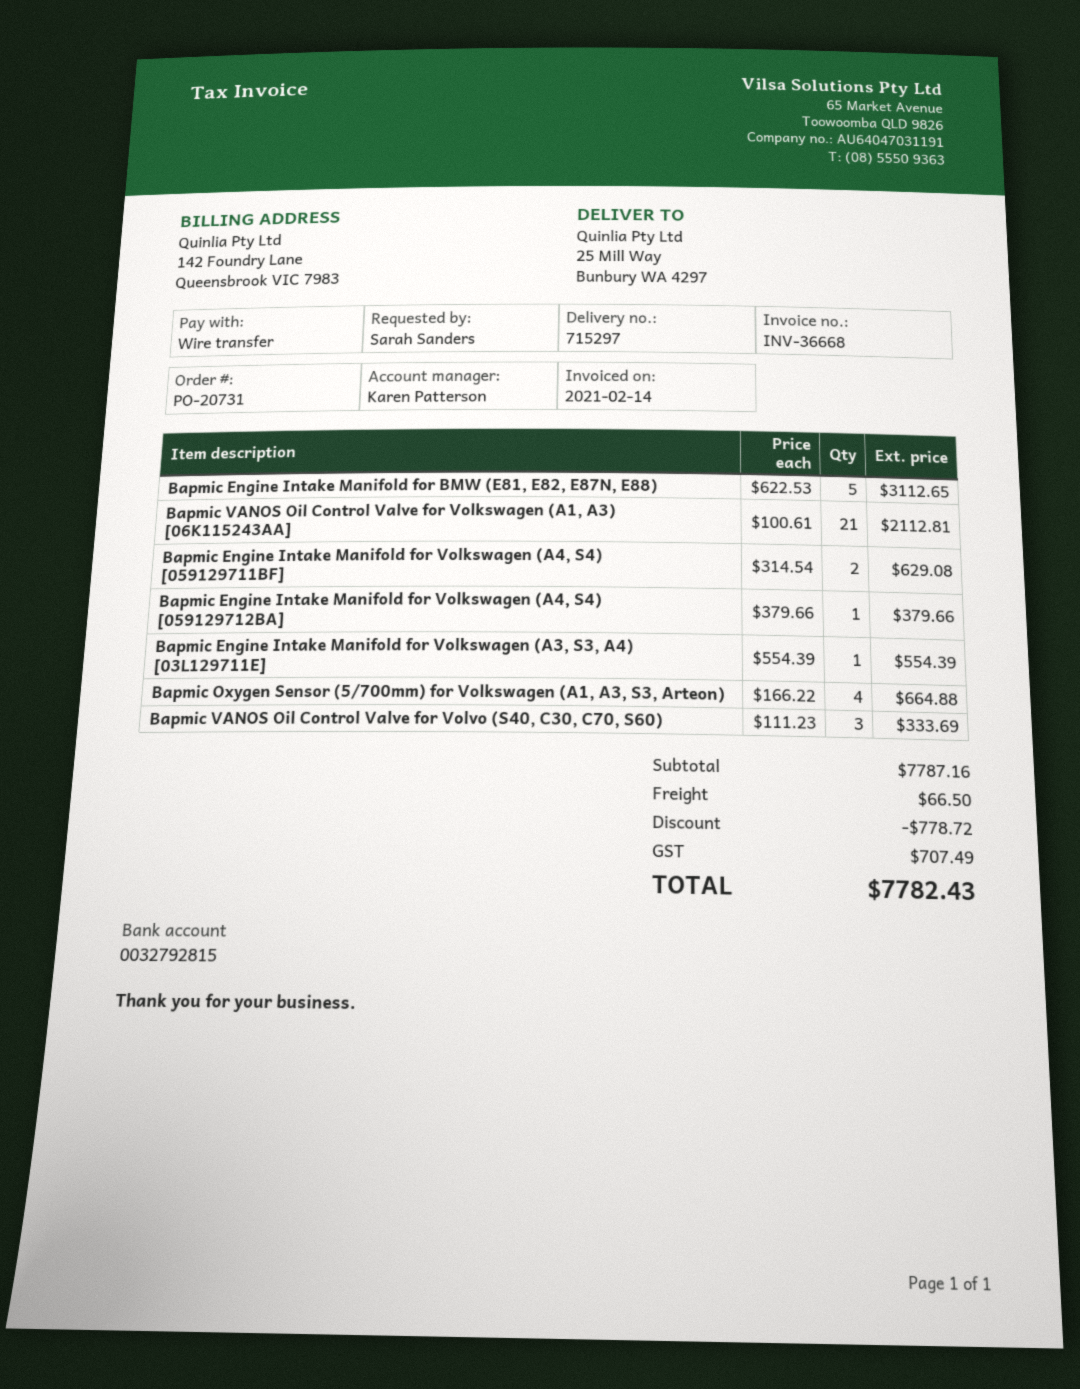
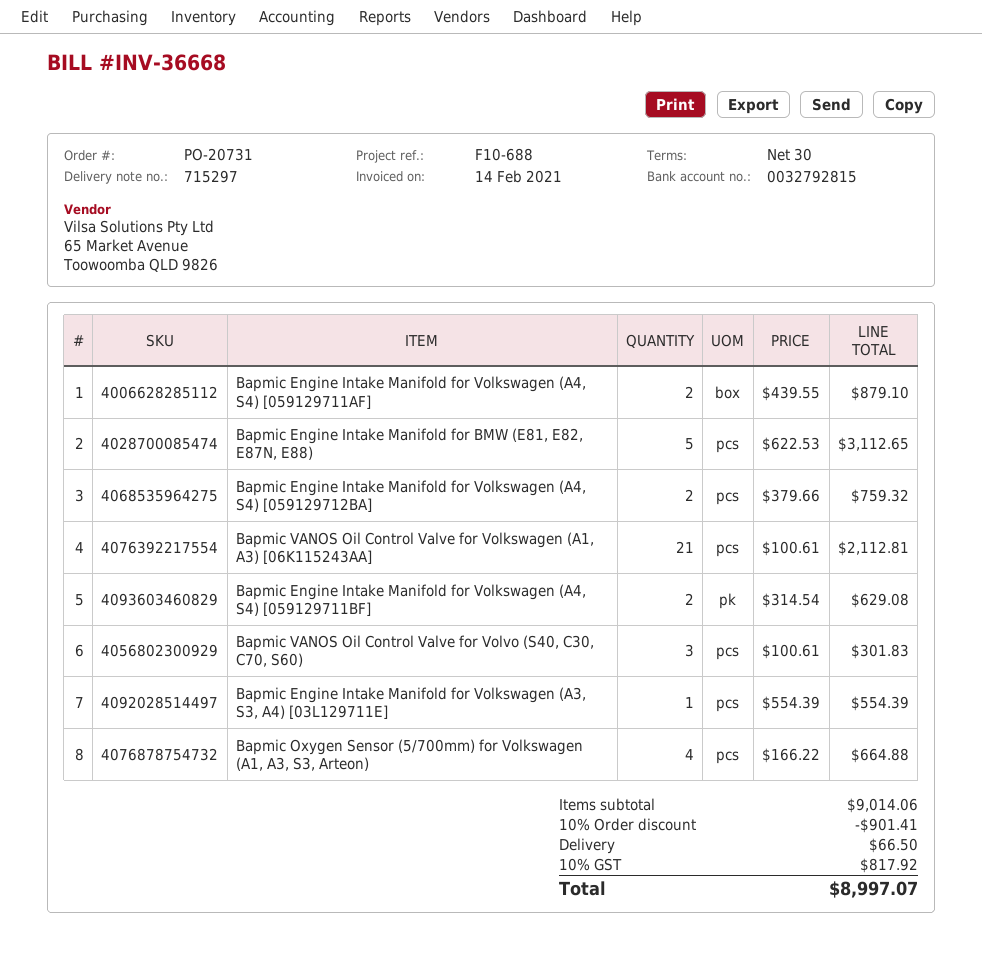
Bapmic Engine Intake Manifold for Volkswagen (A4, S4) [059129712BA]: 1 x 379.66 = 379.66 -> 2 x 379.66 = 759.32
Bapmic VANOS Oil Control Valve for Volvo (S40, C30, C70, S60): 3 x 111.23 = 333.69 -> 3 x 100.61 = 301.83
Bapmic Engine Intake Manifold for Volkswagen (A4, S4) [059129711AF]: none -> 2 x 439.55 = 879.10
subtotal: 7787.16 -> 9014.06
discount: 778.72 -> 901.41
tax: 707.49 -> 817.92
total: 7782.43 -> 8997.07

